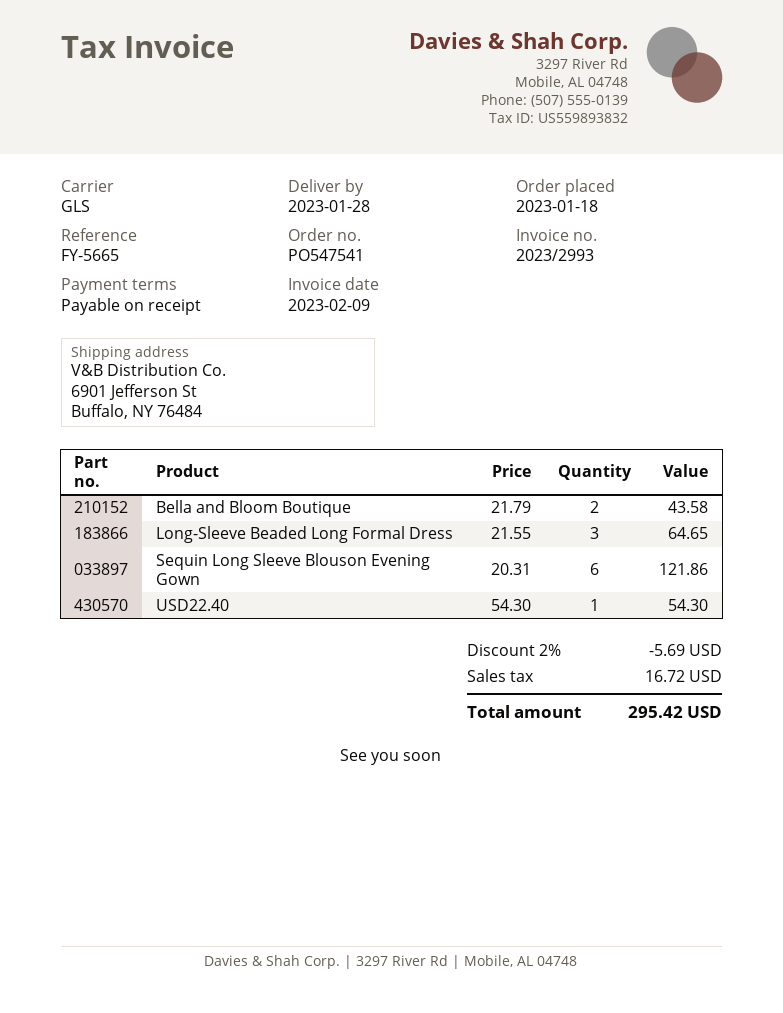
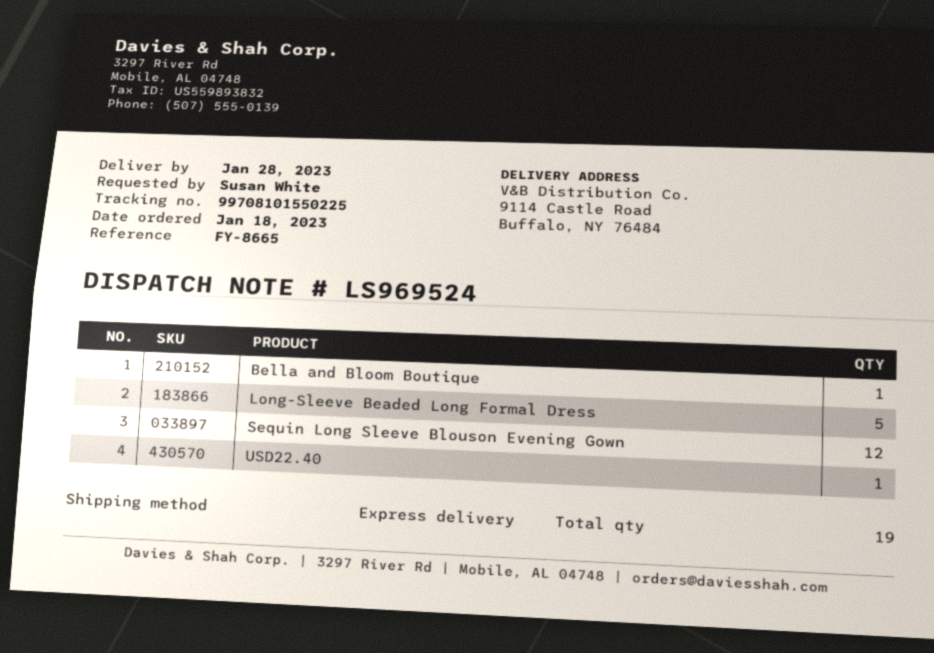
reference: FY-5665 -> FY-8665
shipping method: GLS -> express
ship to: 6901 Jefferson St, Buffalo, NY 76484 -> 9114 Castle Road, Buffalo, NY 76484
Bella and Bloom Boutique: 2 -> 1
Long-Sleeve Beaded Long Formal Dress: 3 -> 5
Sequin Long Sleeve Blouson Evening Gown: 6 -> 12

